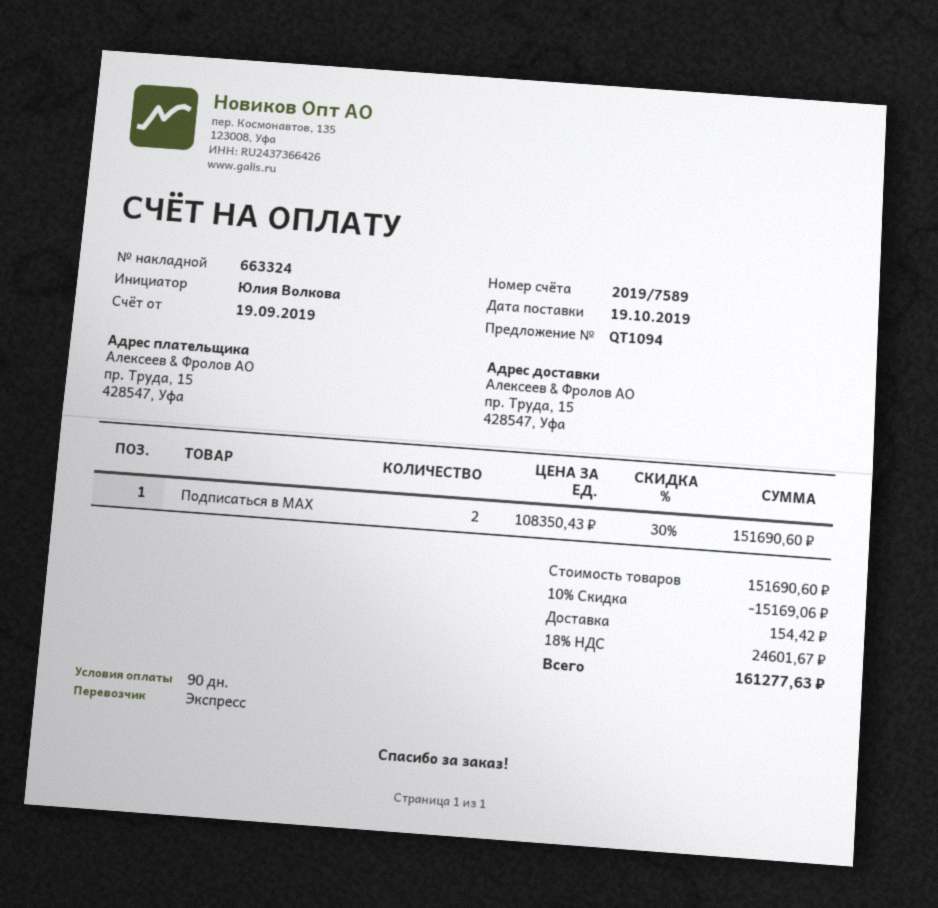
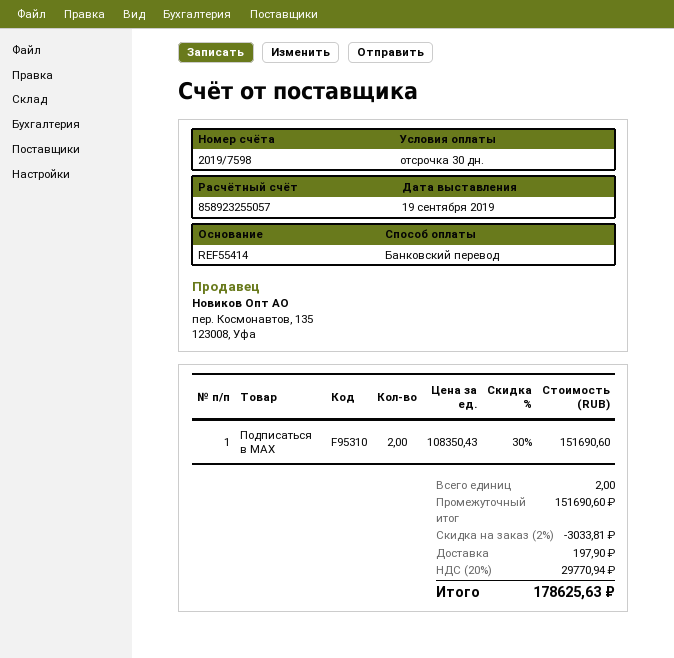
invoice number: 2019/7589 -> 2019/7598
payment terms: 90 days -> 30 days
discount: 10% = 15169.06 -> 2% = 3033.81
shipping: 154.42 -> 197.90
tax: 18% = 24601.67 -> 20% = 29770.94
total: 161277.63 -> 178625.63

